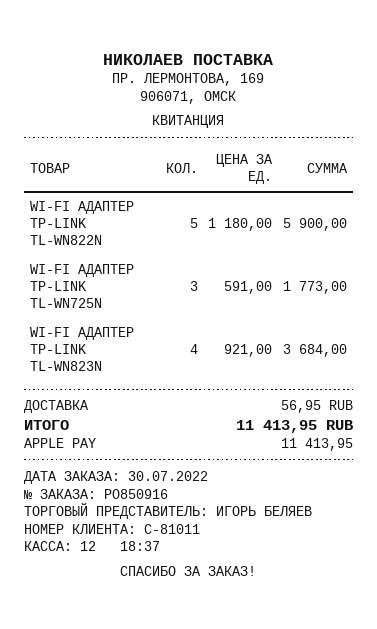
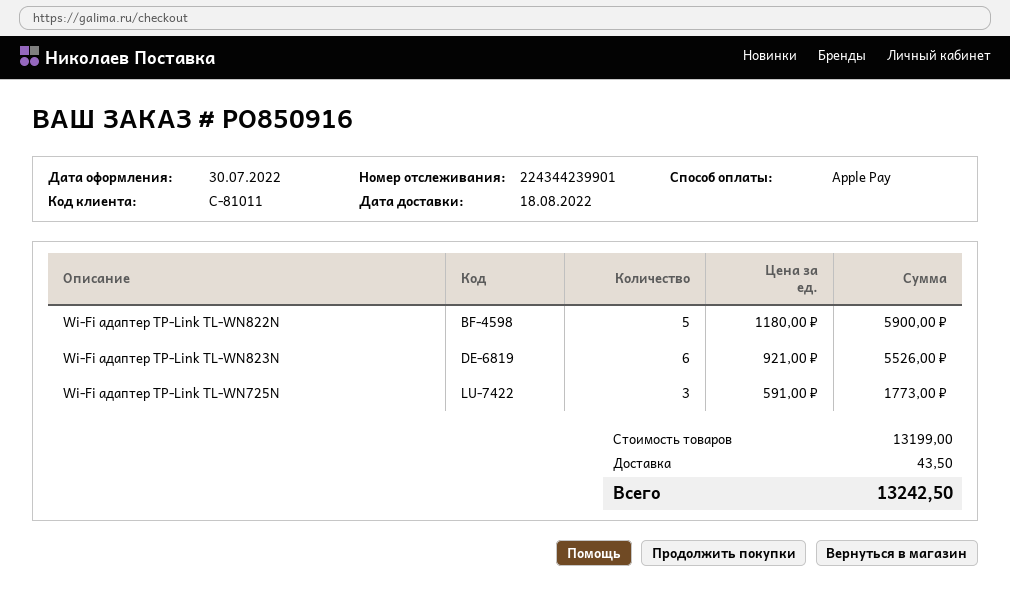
WI-FI АДАПТЕР TP-LINK TL-WN823N: 4 x 921.00 = 3684.00 -> 6 x 921.00 = 5526.00
shipping: 56.95 -> 43.50
total: 11413.95 -> 13242.50

